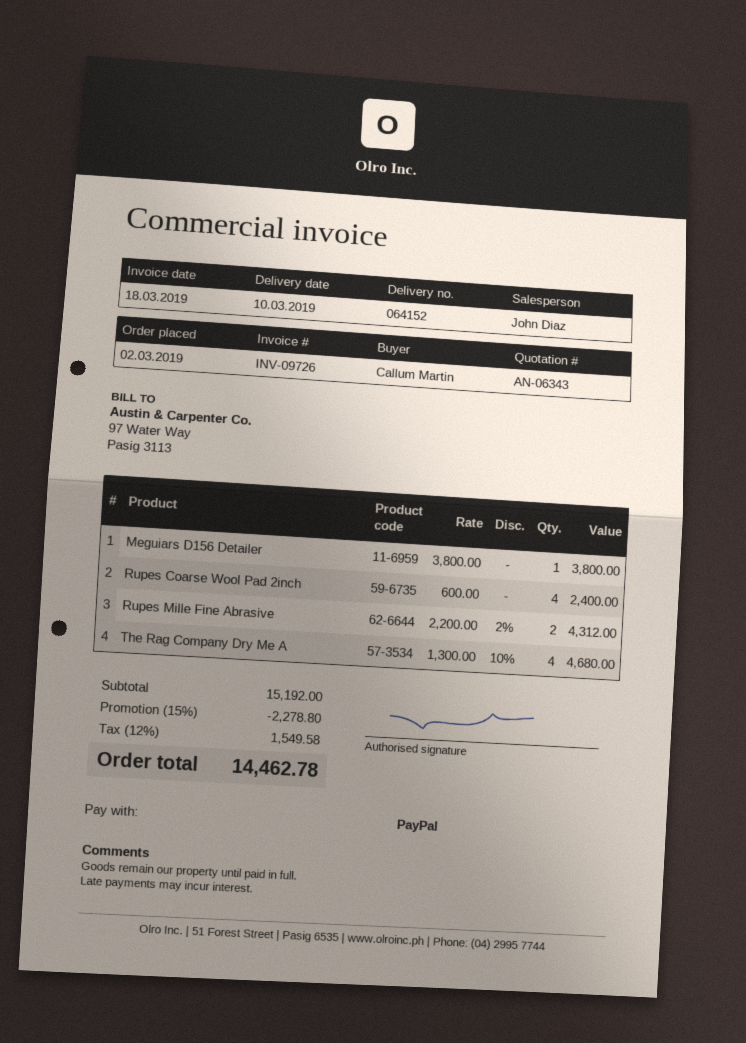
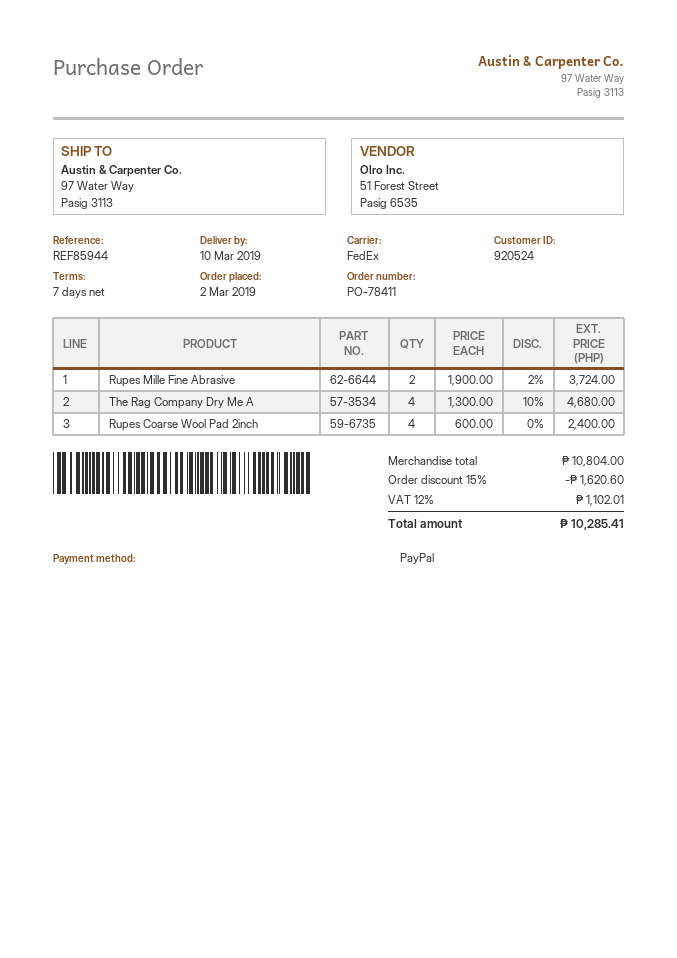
Meguiars D156 Detailer: 1 x 3800.00 = 3800.00 -> none
Rupes Mille Fine Abrasive: 2 x 2200.00 - 2% = 4312.00 -> 2 x 1900.00 - 2% = 3724.00
subtotal: 15192.00 -> 10804.00
discount: 15% = 2278.80 -> 15% = 1620.60
tax: 12% = 1549.58 -> 12% = 1102.01
total: 14462.78 -> 10285.41

